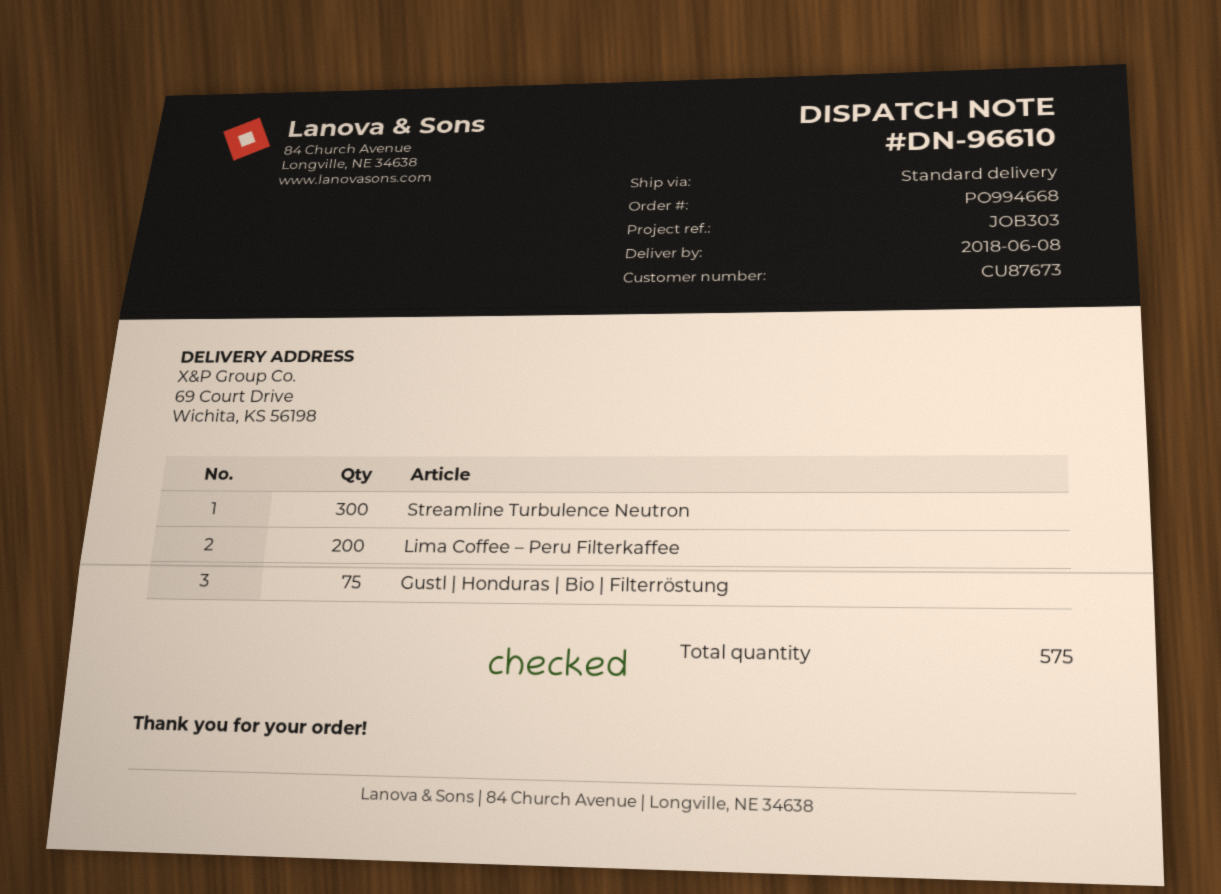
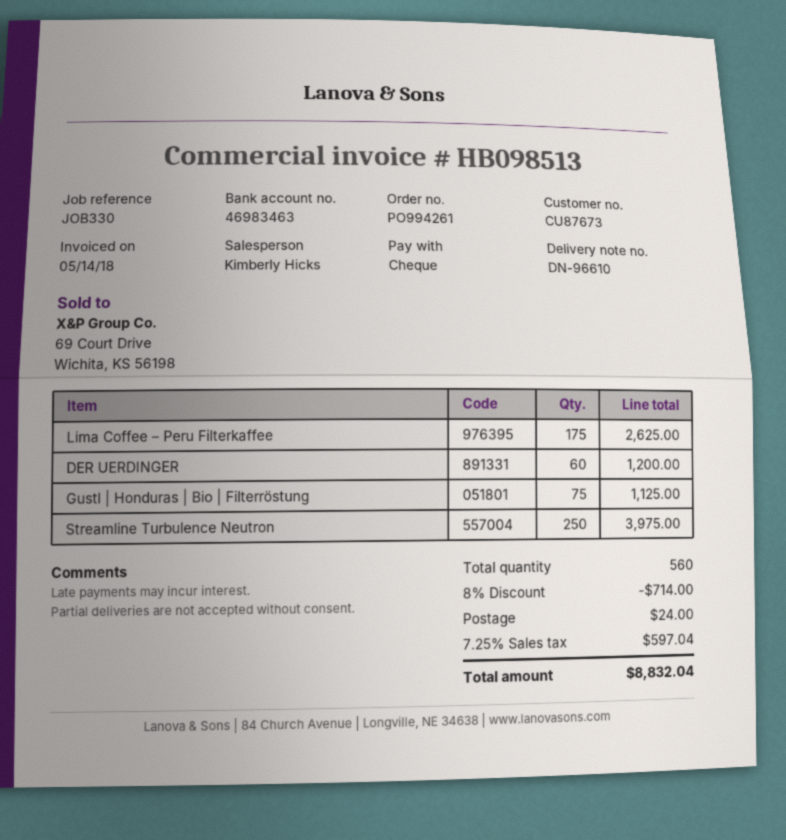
order number: PO994668 -> PO994261
reference: JOB303 -> JOB330
Streamline Turbulence Neutron: 300 -> 250
Lima Coffee – Peru Filterkaffee: 200 -> 175
DER UERDINGER: none -> 60
total quantity: 575 -> 560

